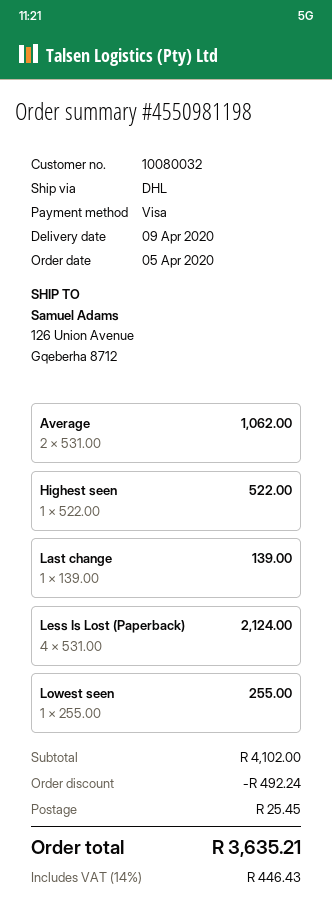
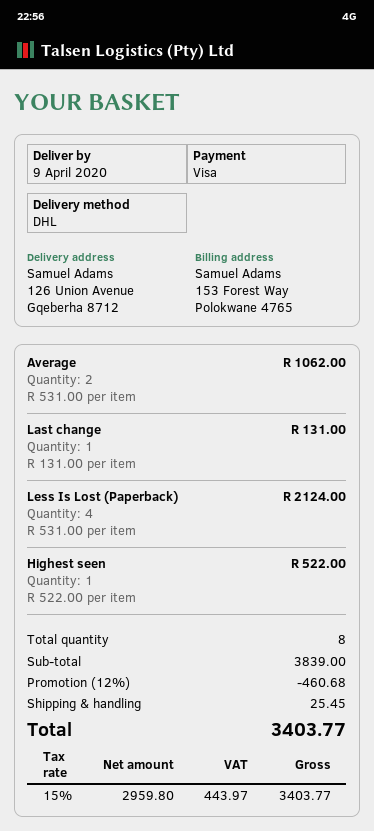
Last change: 1 x 139.00 = 139.00 -> 1 x 131.00 = 131.00
Lowest seen: 1 x 255.00 = 255.00 -> none
subtotal: 4102.00 -> 3839.00
discount: 492.24 -> 460.68
tax: 14% = 446.43 -> 15% = 443.97
total: 3635.21 -> 3403.77

